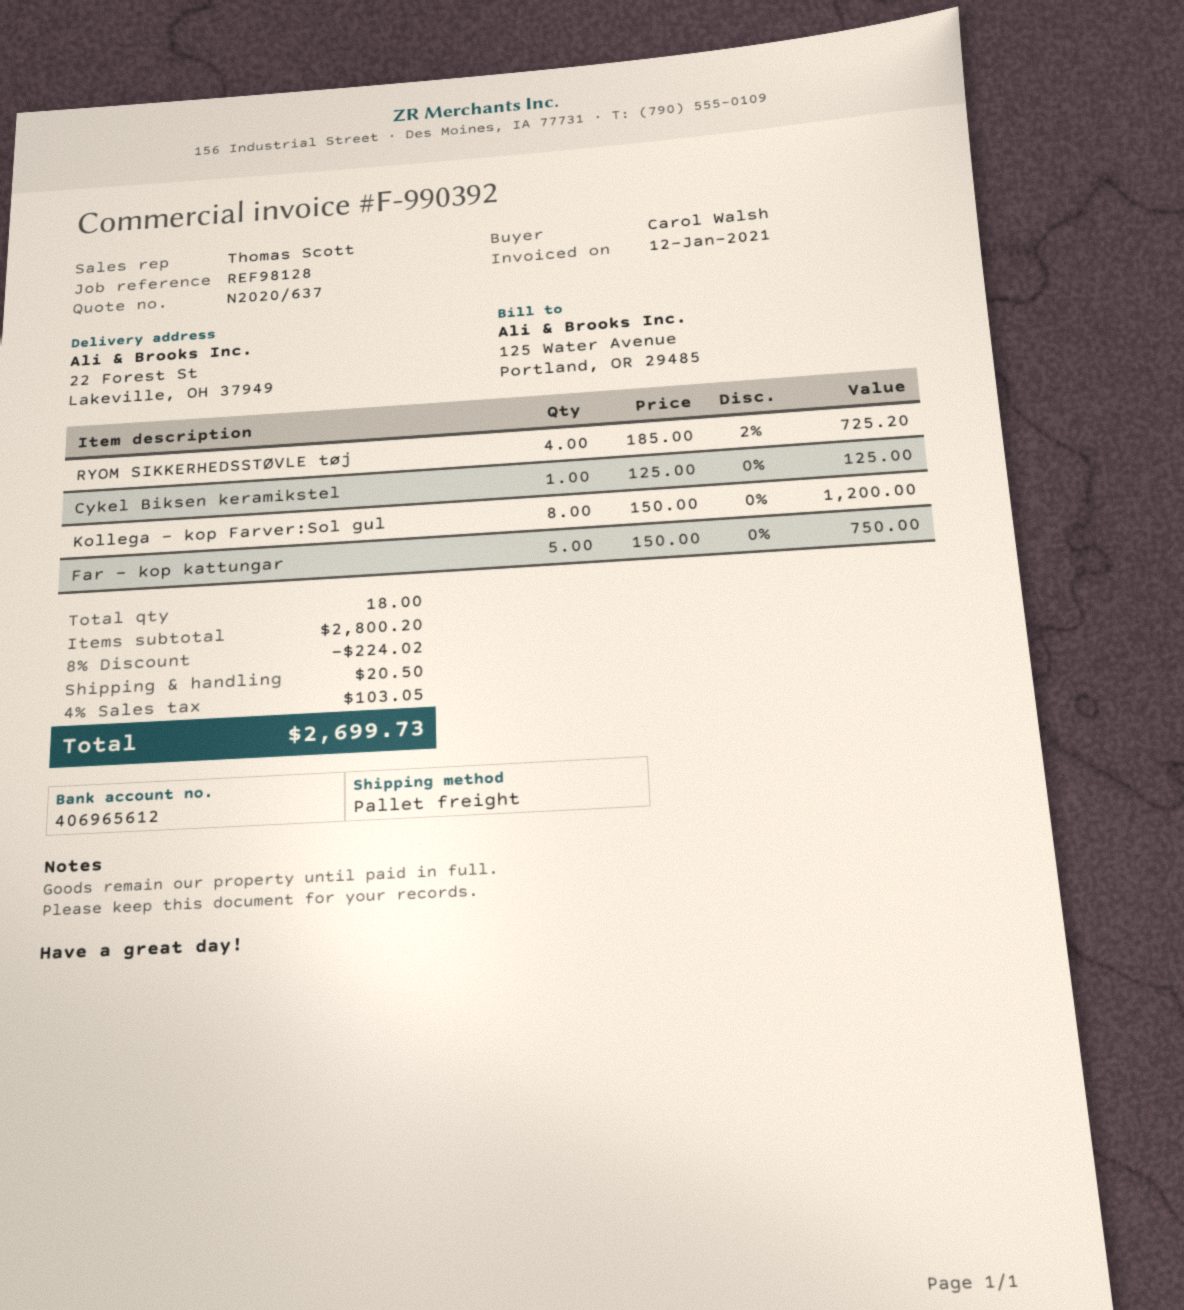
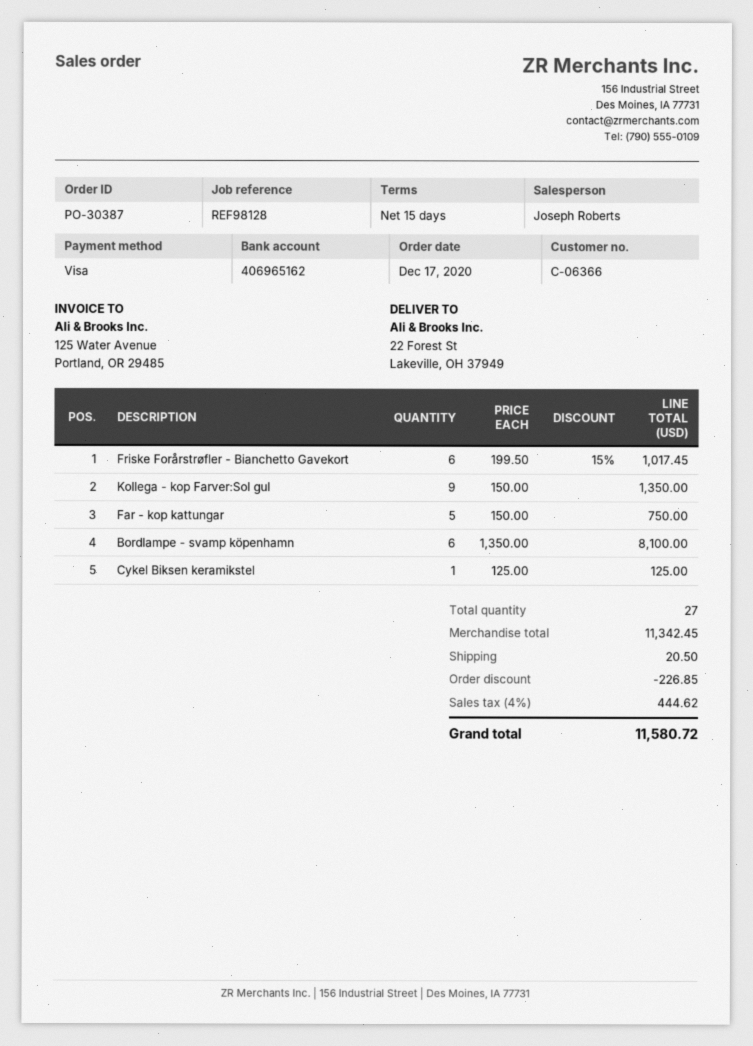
sales rep: Thomas Scott -> Joseph Roberts
bank account: 406965612 -> 406965162
RYOM SIKKERHEDSSTØVLE tøj: 4 x 185.00 - 2% = 725.20 -> none
Kollega - kop Farver:Sol gul: 8 x 150.00 = 1200.00 -> 9 x 150.00 = 1350.00
Friske Forårstrøfler - Bianchetto Gavekort: none -> 6 x 199.50 - 15% = 1017.45
Bordlampe - svamp köpenhamn: none -> 6 x 1350.00 = 8100.00
total quantity: 18 -> 27
subtotal: 2800.20 -> 11342.45
discount: 224.02 -> 226.85
tax: 4% = 103.05 -> 4% = 444.62
total: 2699.73 -> 11580.72

